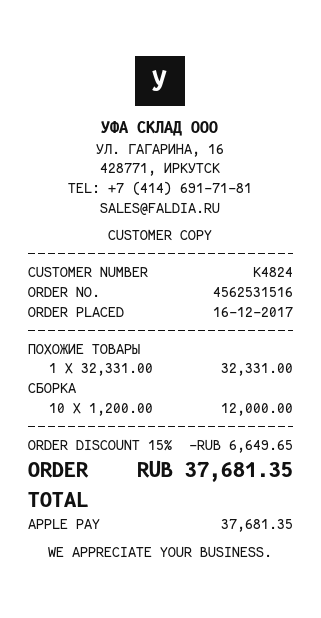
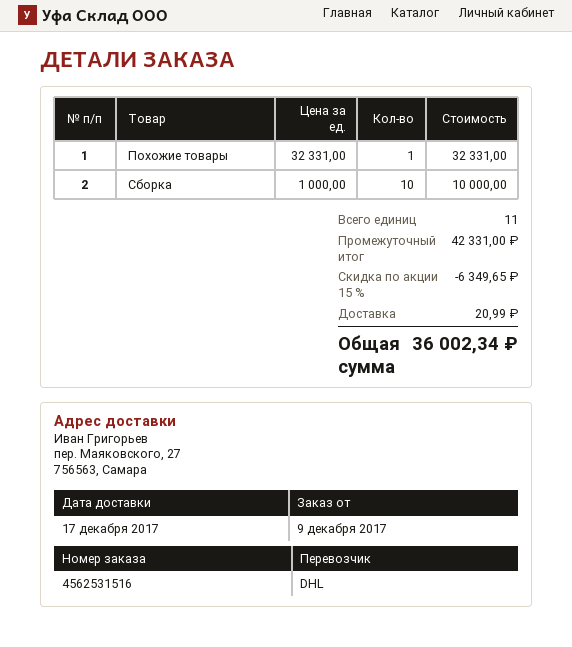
order date: 2017-12-16 -> 2017-12-09
СБОРКА: 10 x 1200.00 = 12000.00 -> 10 x 1000.00 = 10000.00
discount: 15% = 6649.65 -> 15% = 6349.65
shipping: none -> 20.99
total: 37681.35 -> 36002.34

